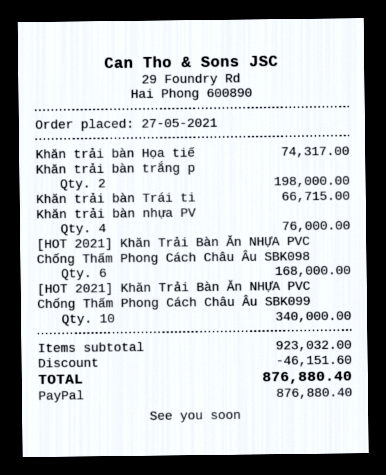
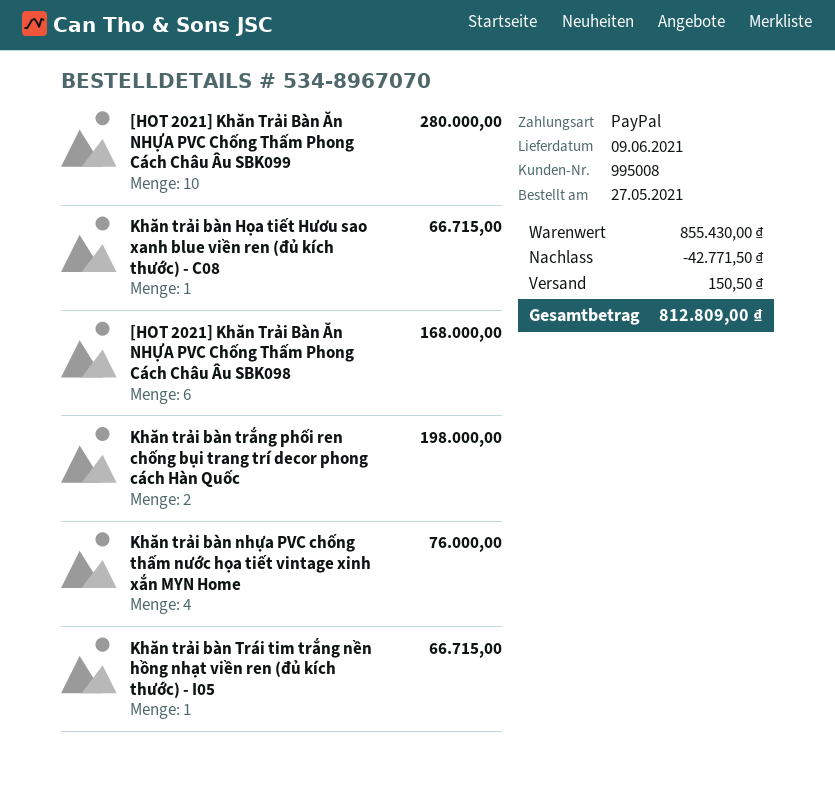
Khăn trải bàn Họa tiế: 1 for 74317.00 -> 1 for 66715.00
[HOT 2021] Khăn Trải Bàn Ăn NHỰA PVC Chống Thấm Phong Cách Châu Âu SBK099: 10 for 340000.00 -> 10 for 280000.00
subtotal: 923032.00 -> 855430.00
discount: 46151.60 -> 42771.50
shipping: none -> 150.50
total: 876880.40 -> 812809.00

